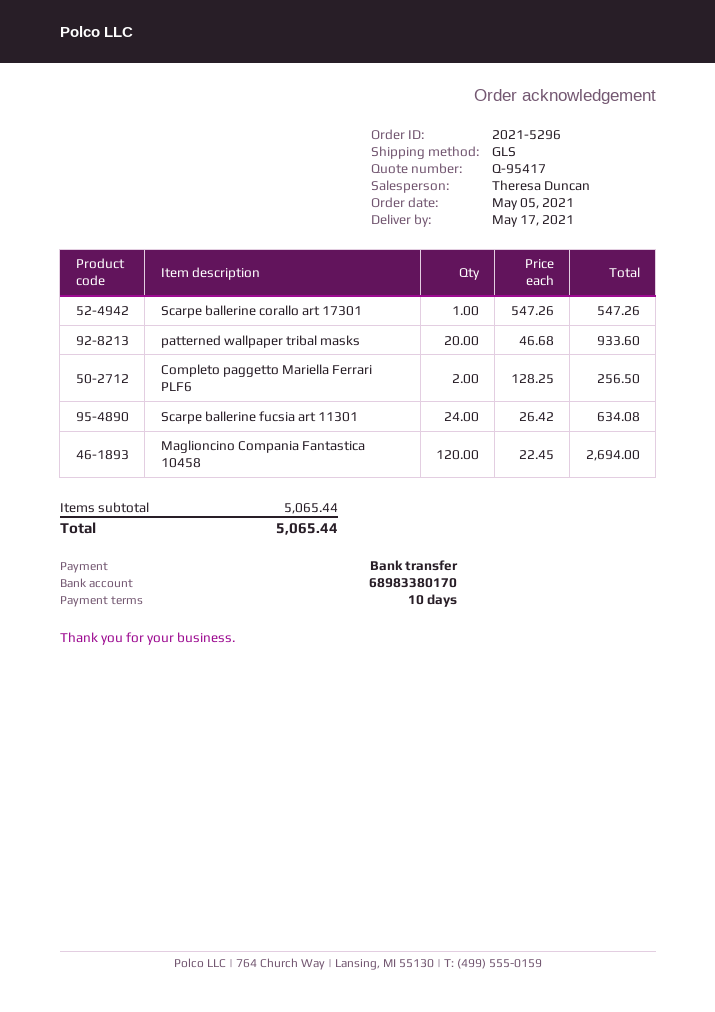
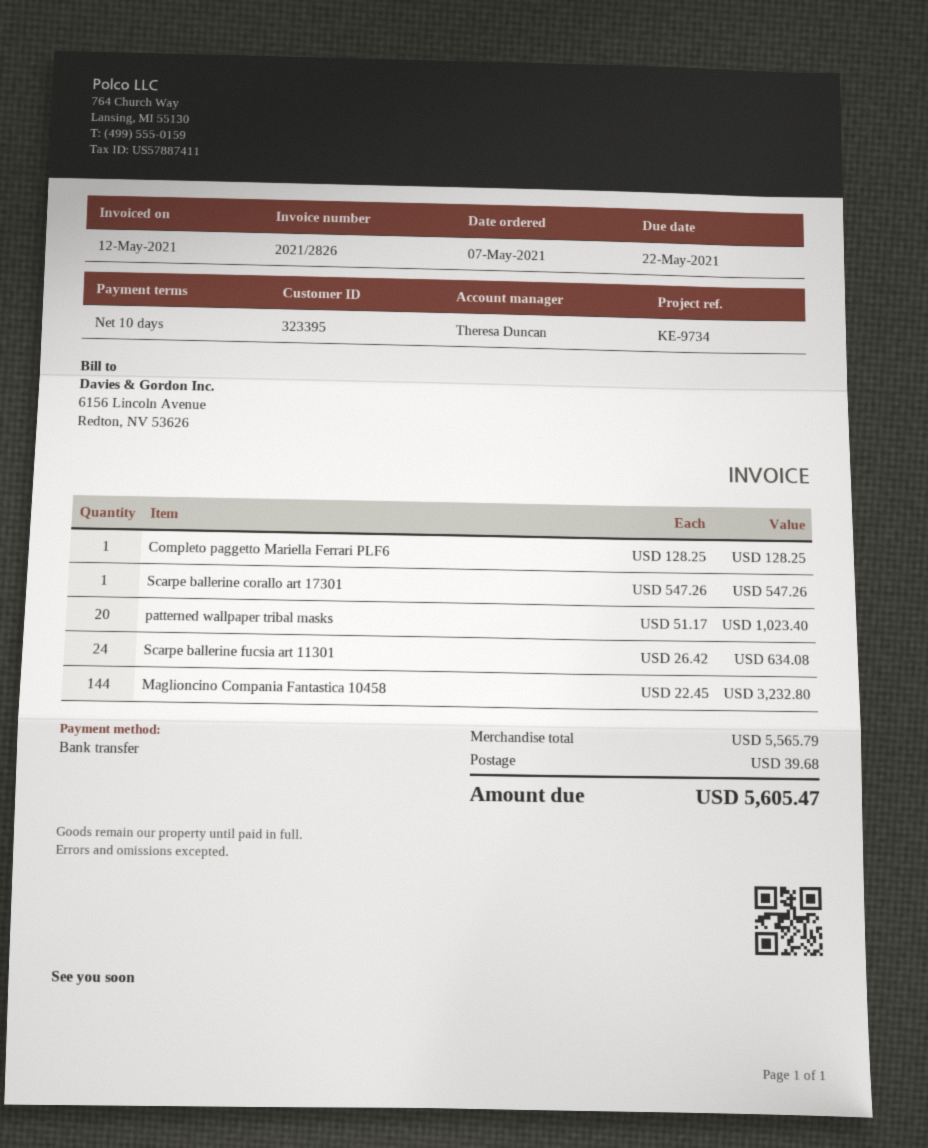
order date: 2021-05-05 -> 2021-05-07
patterned wallpaper tribal masks: 20 x 46.68 = 933.60 -> 20 x 51.17 = 1023.40
Completo paggetto Mariella Ferrari PLF6: 2 x 128.25 = 256.50 -> 1 x 128.25 = 128.25
Maglioncino Compania Fantastica 10458: 120 x 22.45 = 2694.00 -> 144 x 22.45 = 3232.80
subtotal: 5065.44 -> 5565.79
shipping: none -> 39.68
total: 5065.44 -> 5605.47

